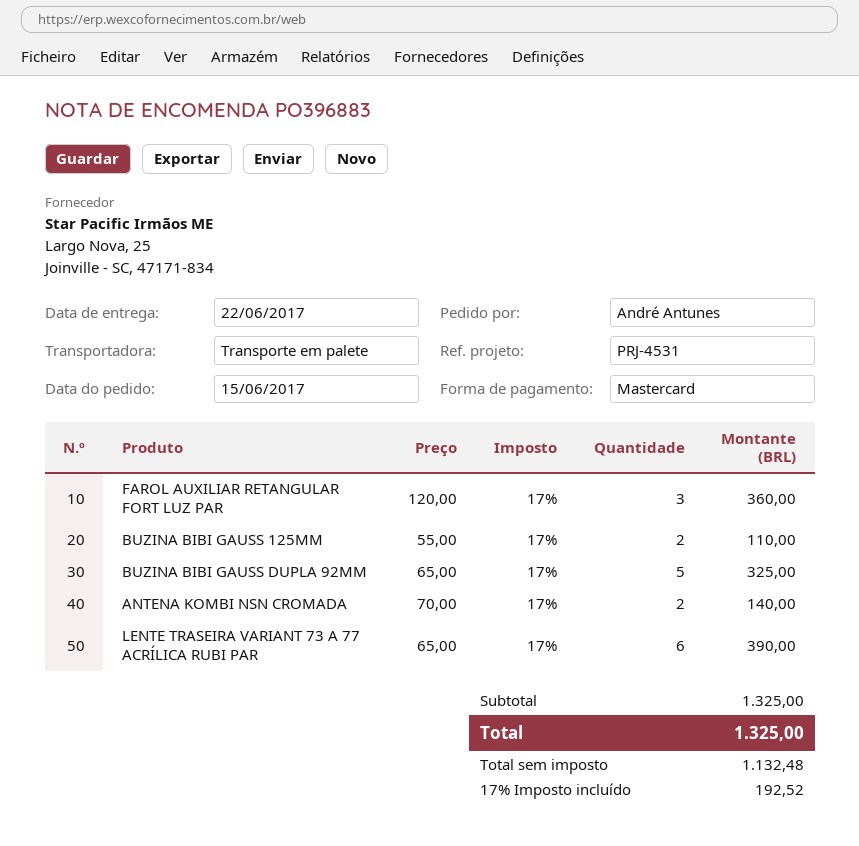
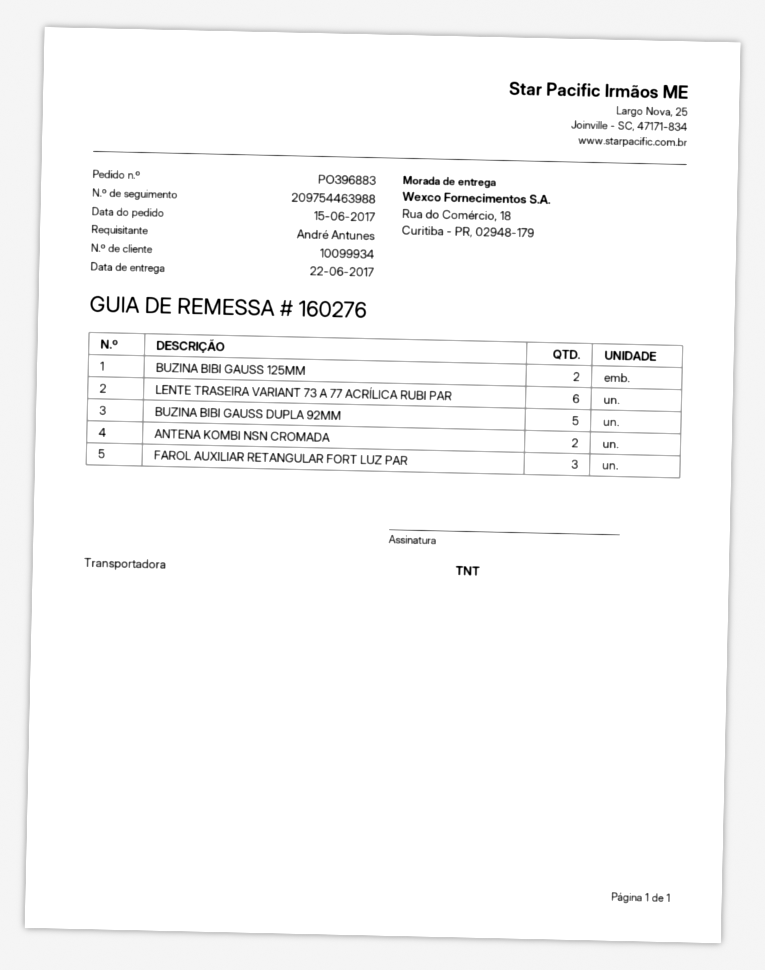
shipping method: pallet freight -> TNT

